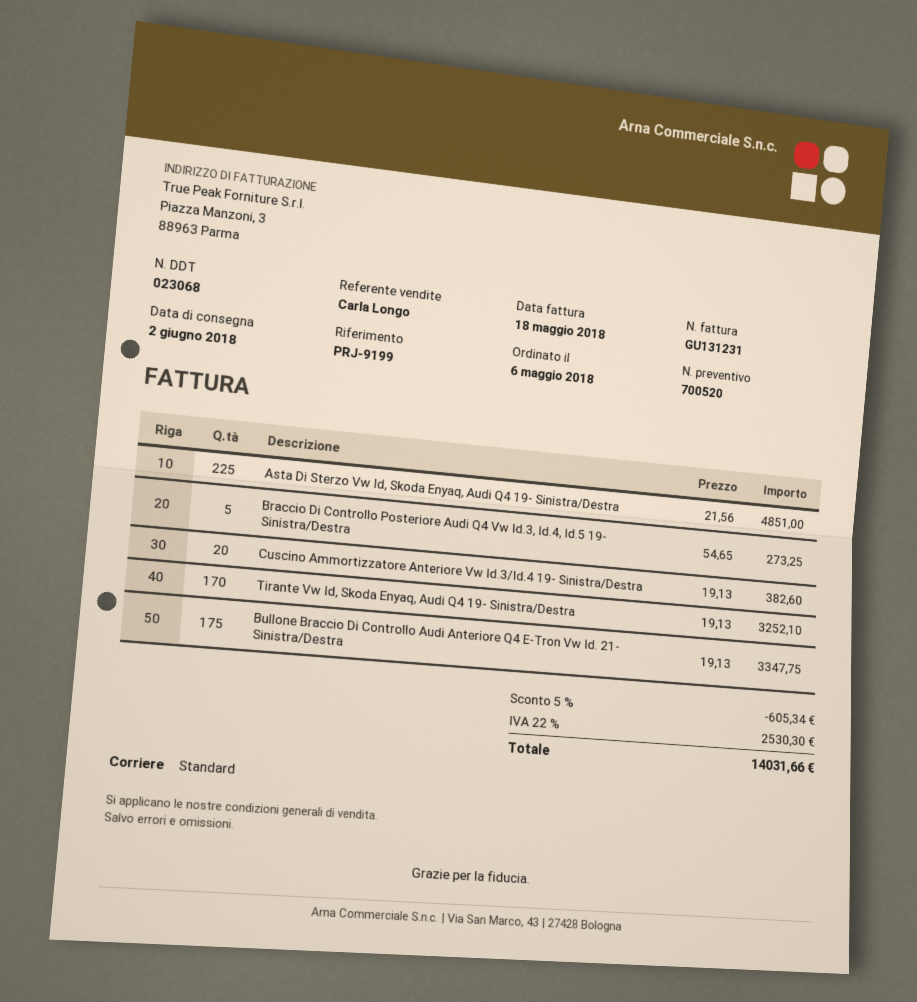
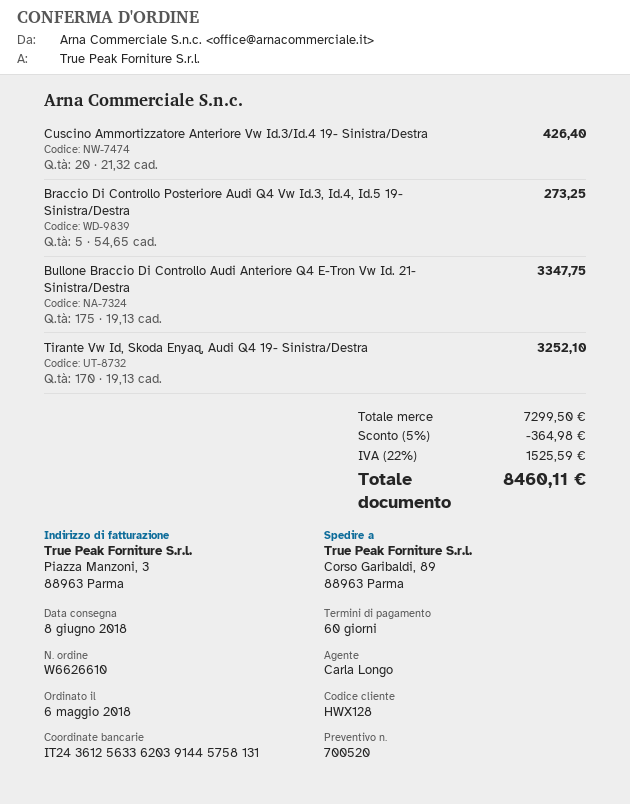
delivery date: 2018-06-02 -> 2018-06-08
Asta Di Sterzo Vw Id, Skoda Enyaq, Audi Q4 19- Sinistra/Destra: 225 x 21.56 = 4851.00 -> none
Cuscino Ammortizzatore Anteriore Vw Id.3/Id.4 19- Sinistra/Destra: 20 x 19.13 = 382.60 -> 20 x 21.32 = 426.40
discount: 5% = 605.34 -> 5% = 364.98
tax: 22% = 2530.30 -> 22% = 1525.59
total: 14031.66 -> 8460.11

